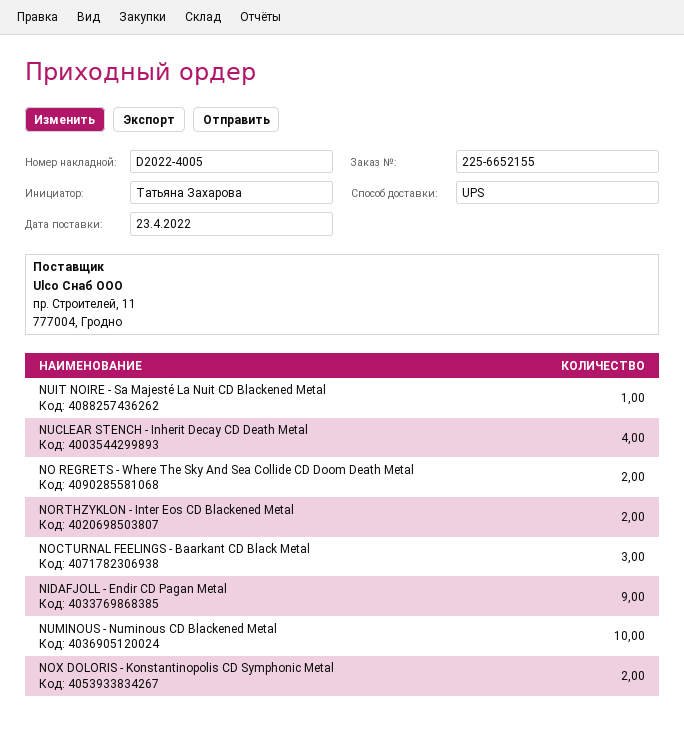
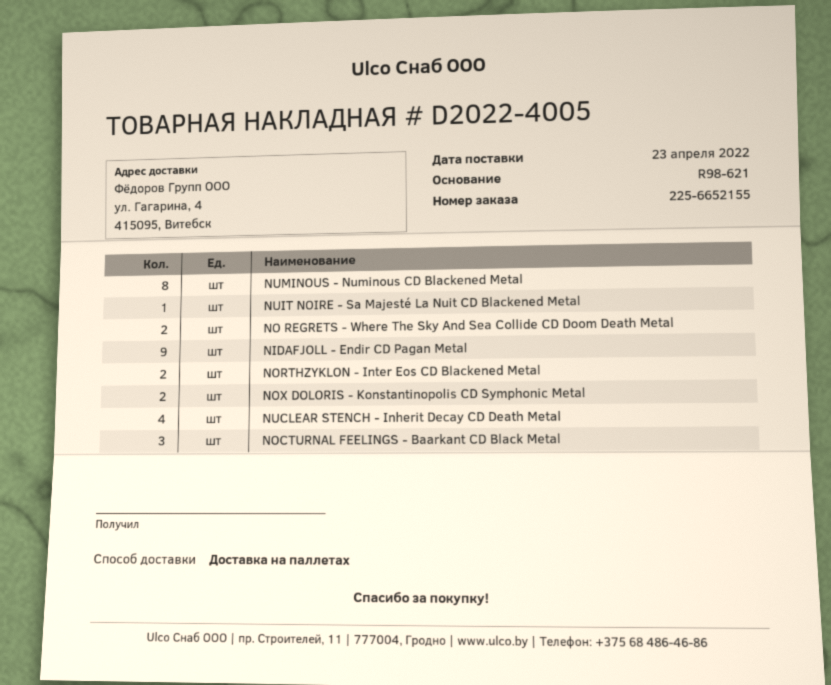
shipping method: UPS -> pallet freight
NUMINOUS - Numinous CD Blackened Metal: 10 -> 8

